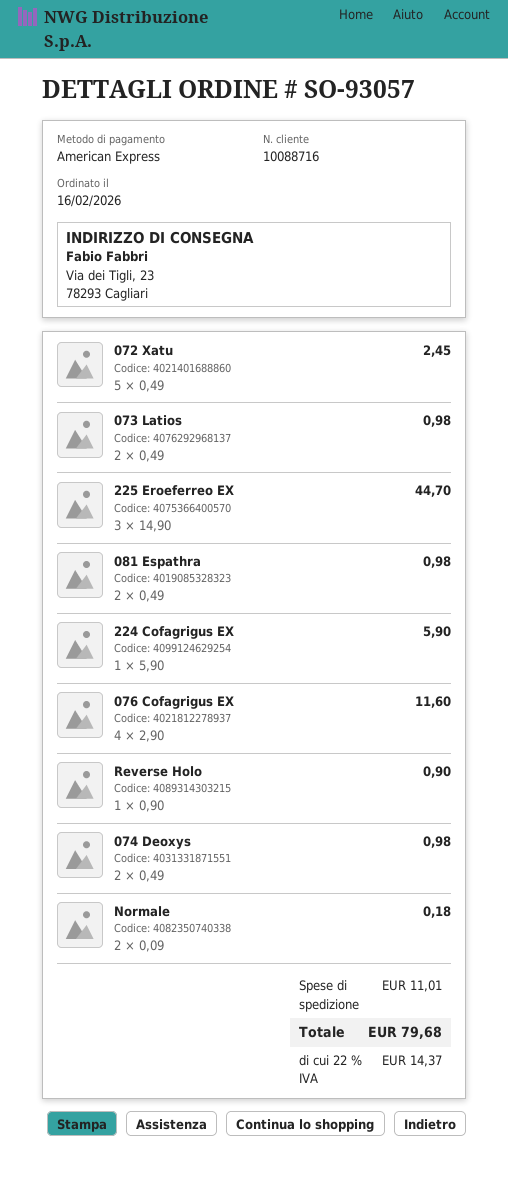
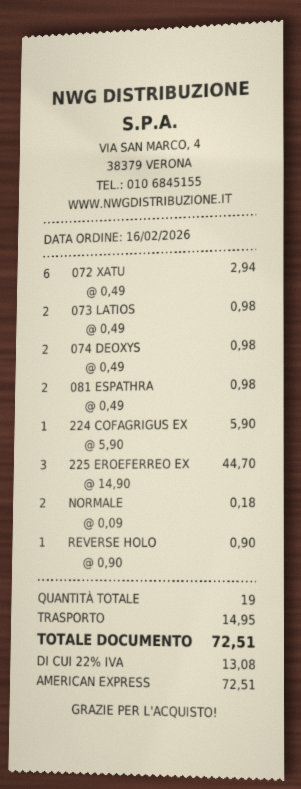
072 Xatu: 5 x 0.49 = 2.45 -> 6 x 0.49 = 2.94
076 Cofagrigus EX: 4 x 2.90 = 11.60 -> none
shipping: 11.01 -> 14.95
tax: 22% = 14.37 -> 22% = 13.08
total: 79.68 -> 72.51

